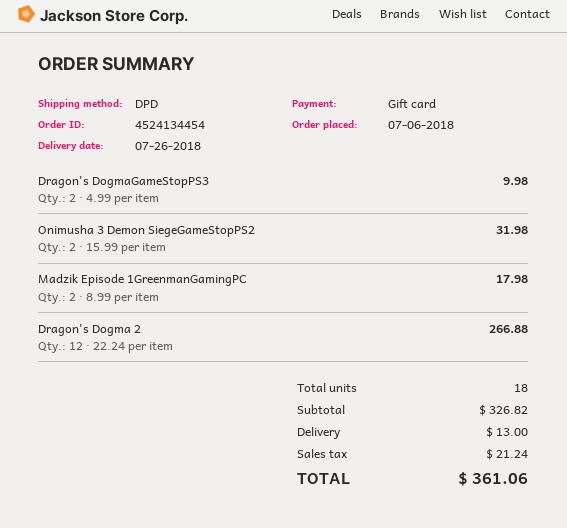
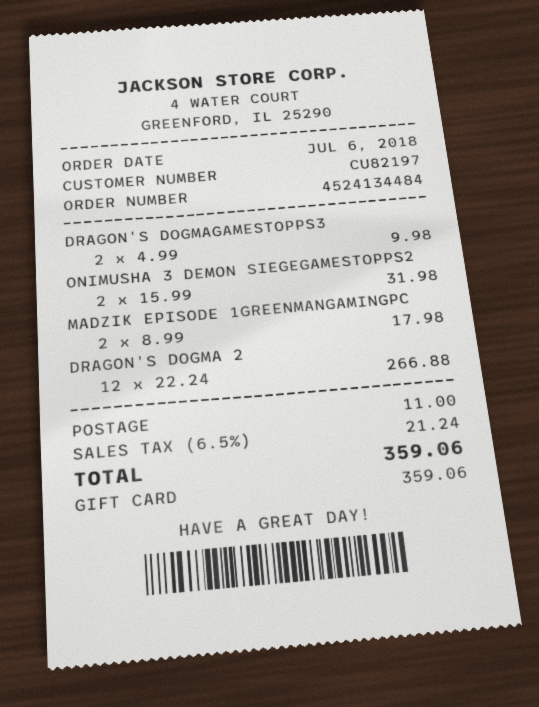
order number: 4524134454 -> 4524134484
shipping: 13.00 -> 11.00
total: 361.06 -> 359.06

